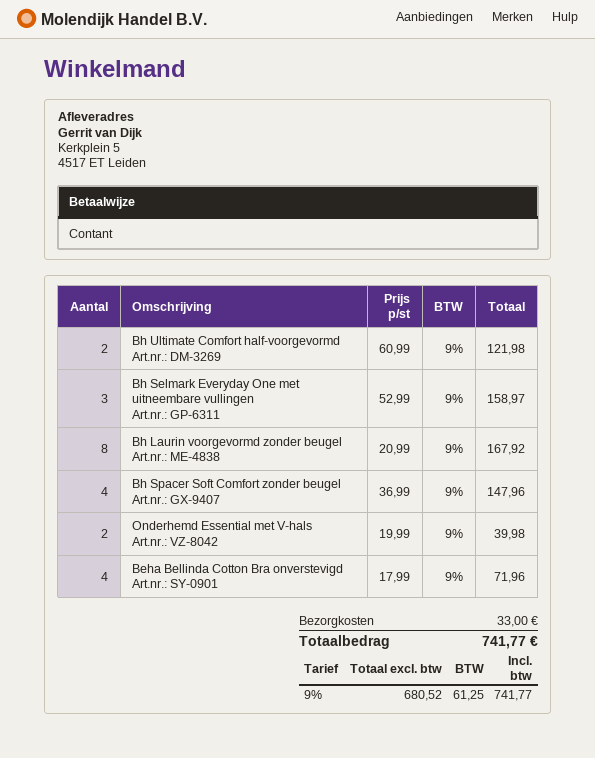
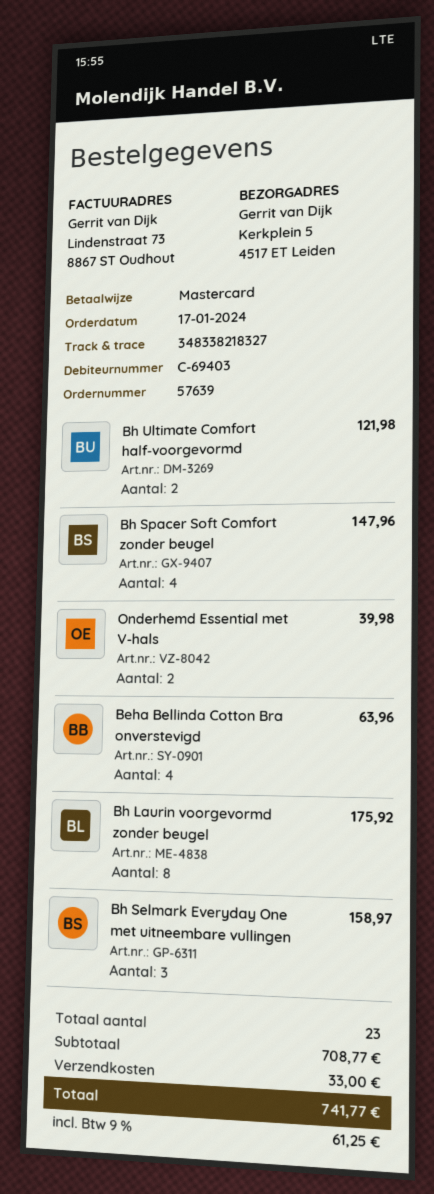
payment method: cash -> Mastercard
Bh Laurin voorgevormd zonder beugel: 8 for 167.92 -> 8 for 175.92
Beha Bellinda Cotton Bra onverstevigd: 4 for 71.96 -> 4 for 63.96

